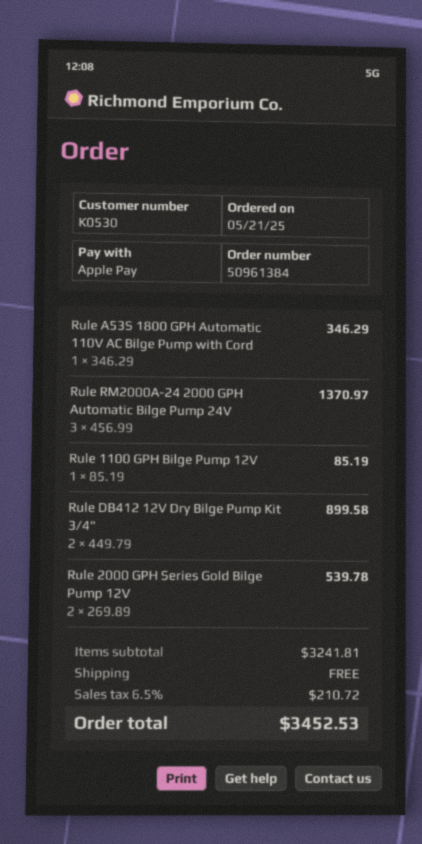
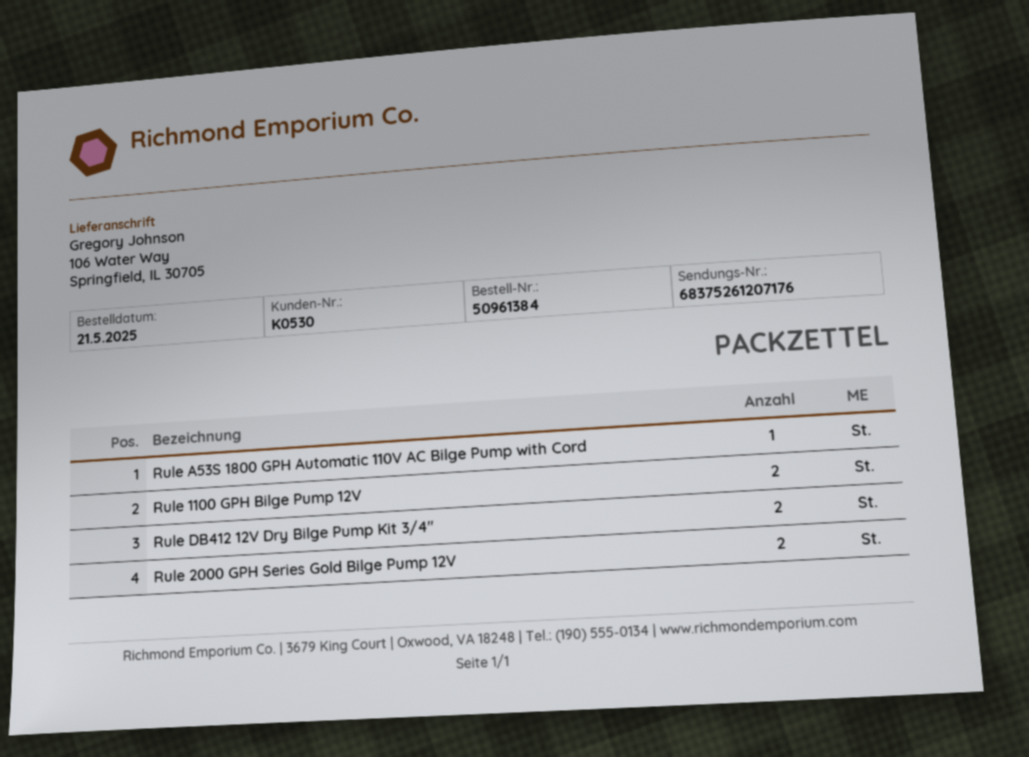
Rule RM2000A-24 2000 GPH Automatic Bilge Pump 24V: 3 -> none
Rule 1100 GPH Bilge Pump 12V: 1 -> 2

